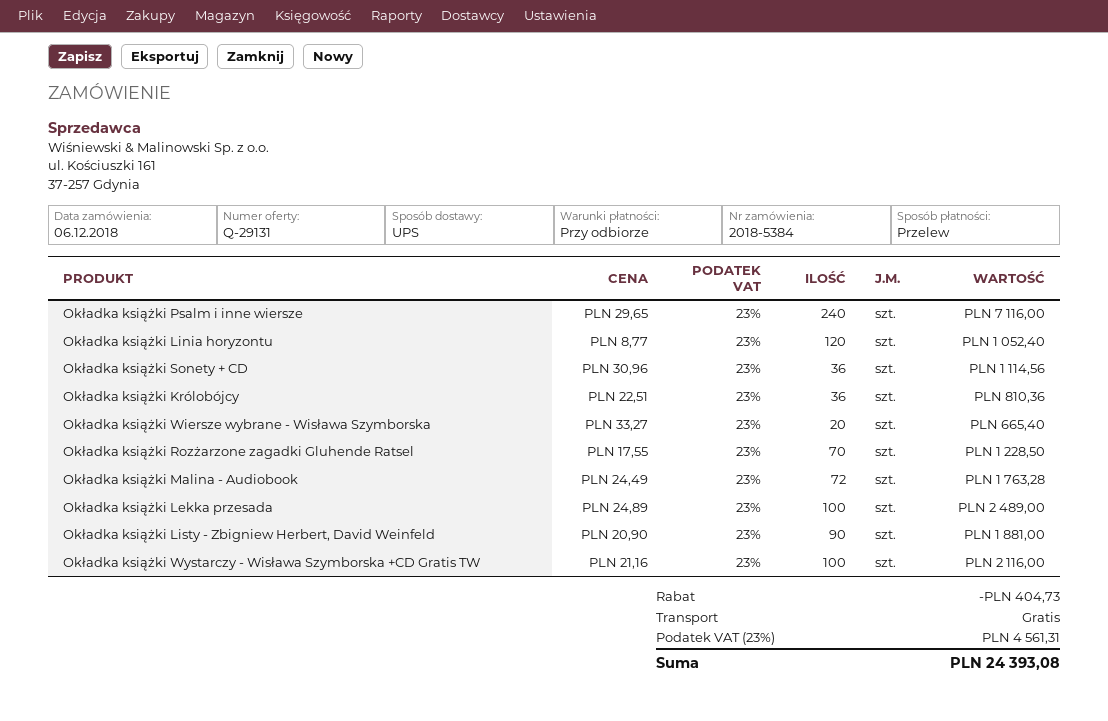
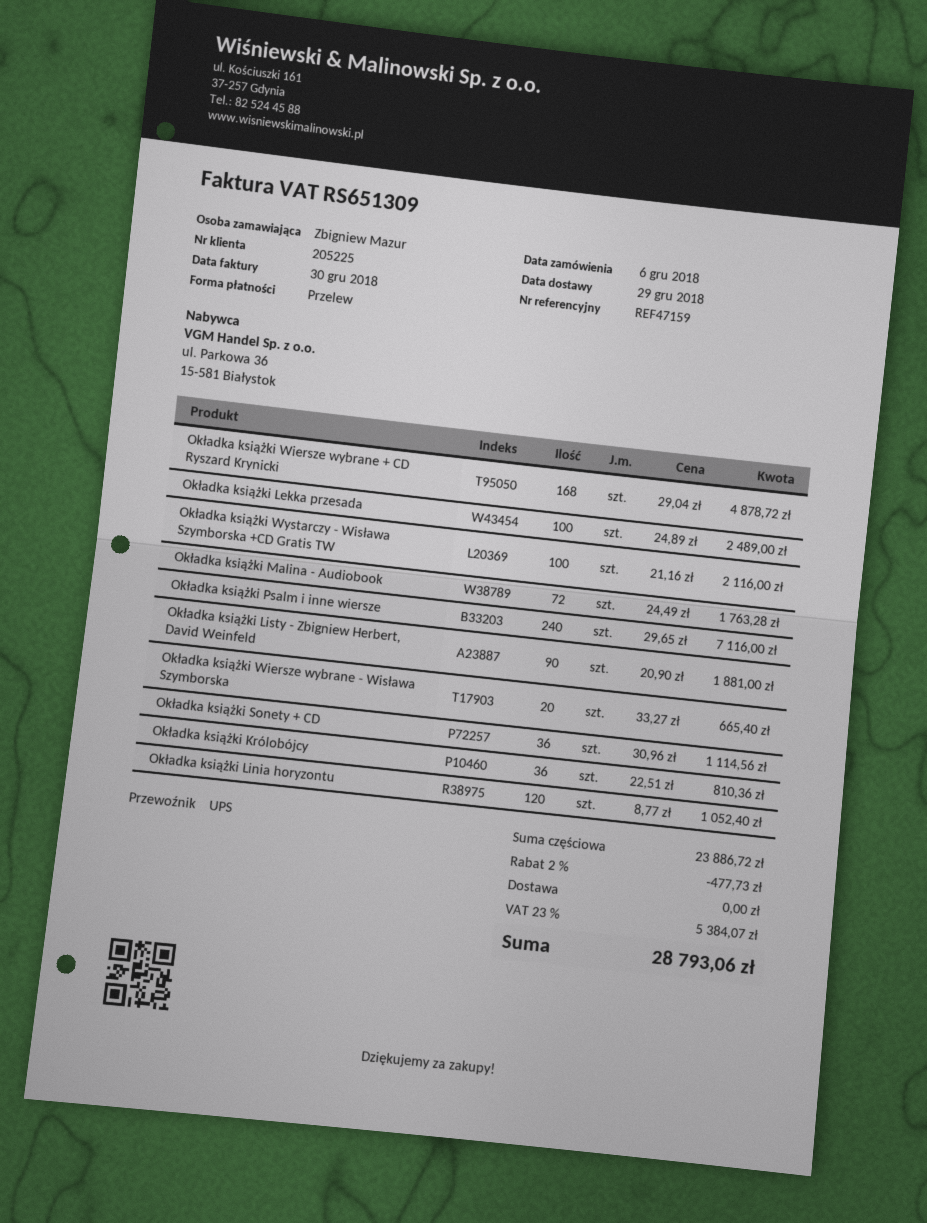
Okładka książki Rozżarzone zagadki Gluhende Ratsel: 70 x 17.55 = 1228.50 -> none
Okładka książki Wiersze wybrane + CD Ryszard Krynicki: none -> 168 x 29.04 = 4878.72
discount: 404.73 -> 477.73
tax: 23% = 4561.31 -> 23% = 5384.07
total: 24393.08 -> 28793.06

